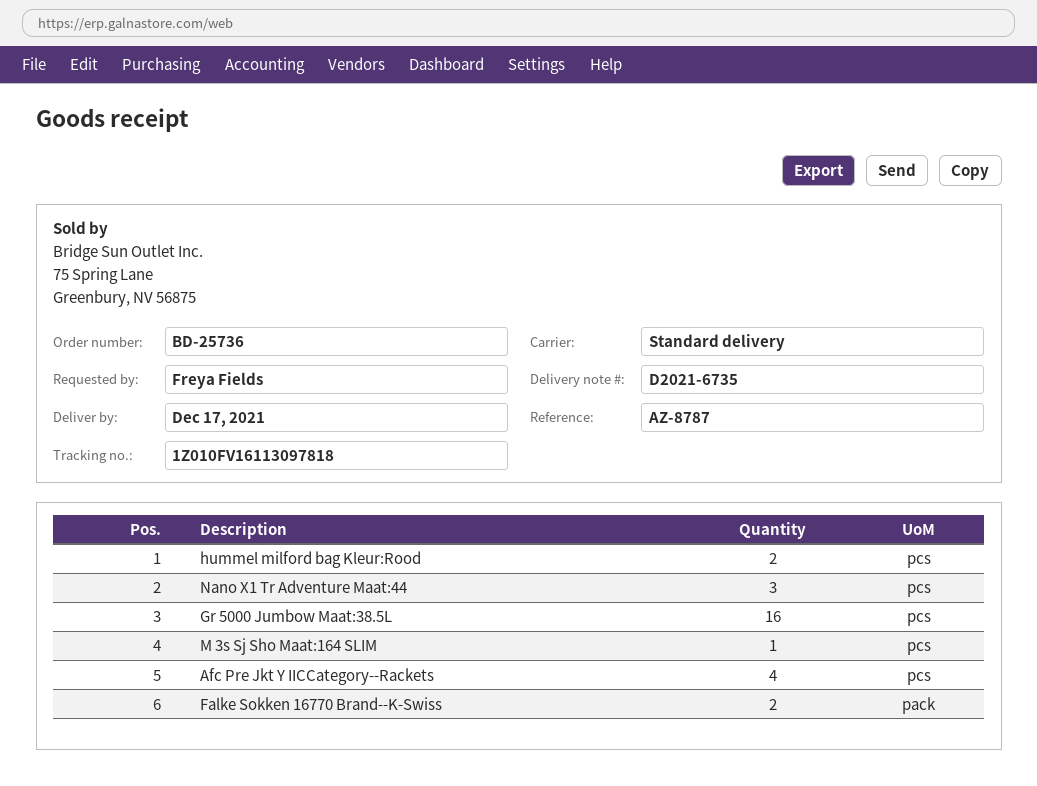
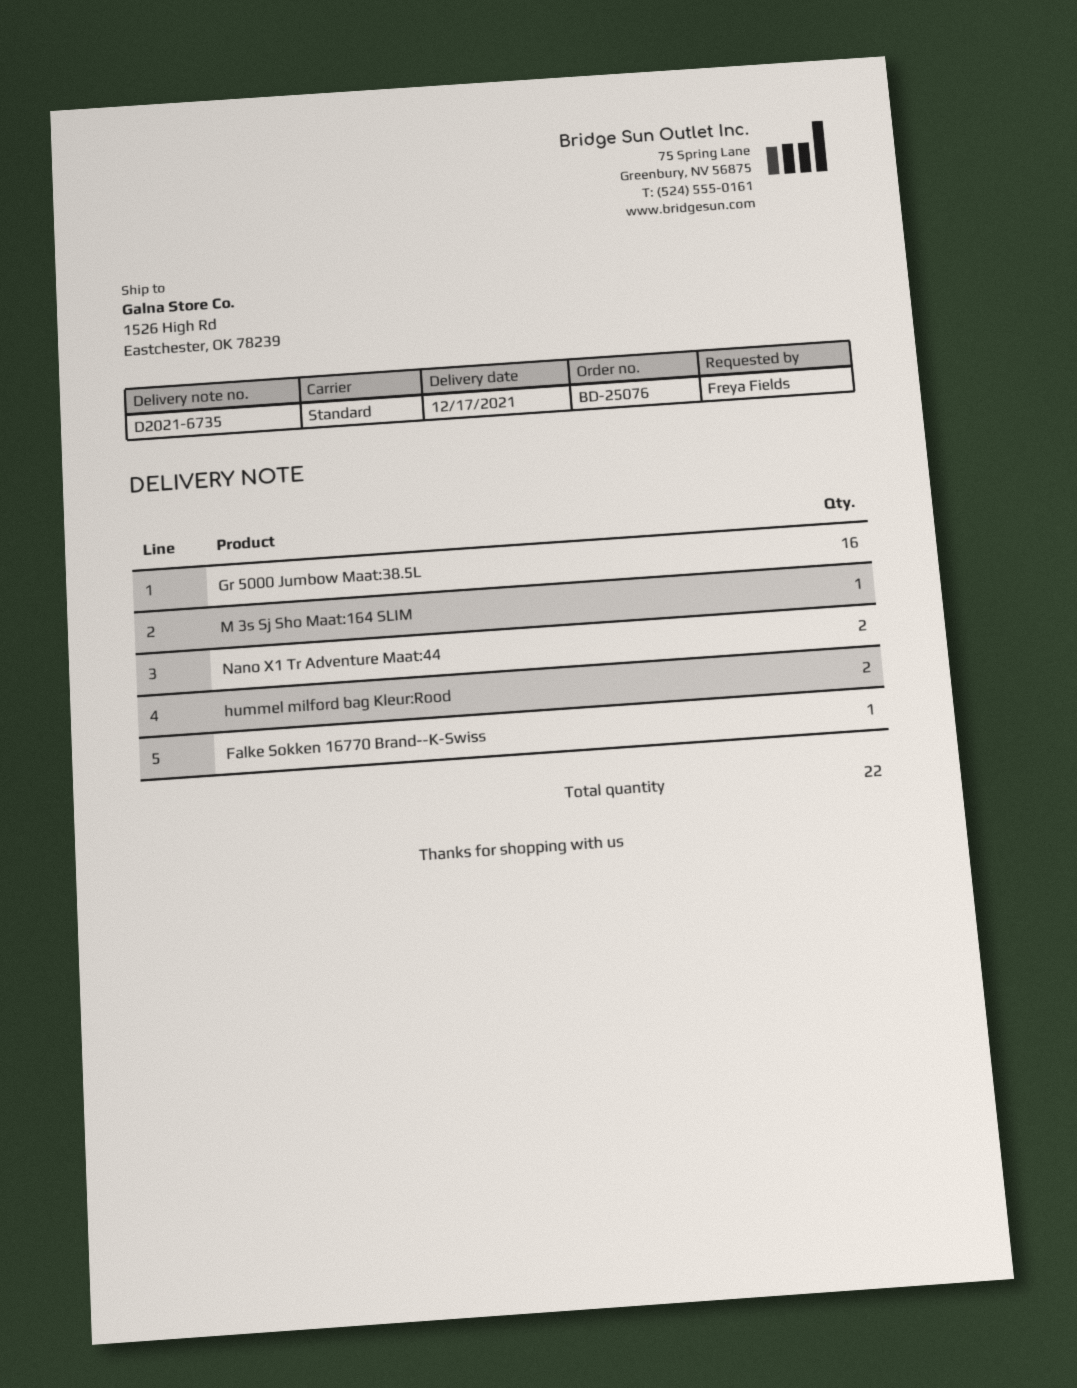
order number: BD-25736 -> BD-25076
Nano X1 Tr Adventure Maat:44: 3 -> 2
Afc Pre Jkt Y IICCategory--Rackets: 4 -> none
Falke Sokken 16770 Brand--K-Swiss: 2 -> 1

